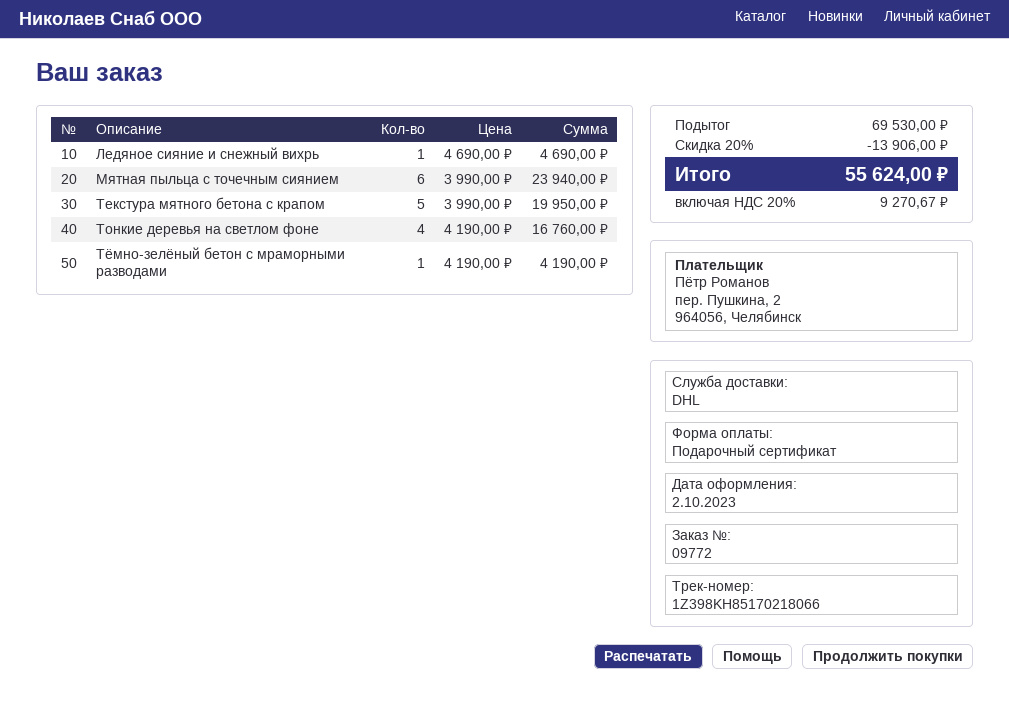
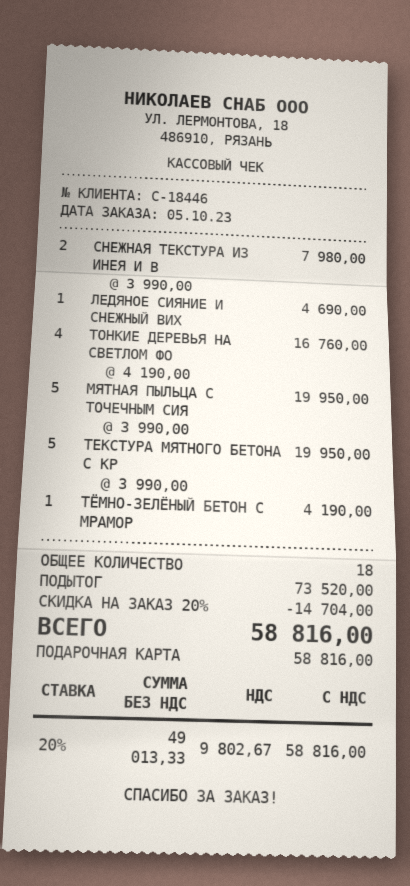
order date: 2023-10-02 -> 2023-10-05
Мятная пыльца с точечным сиянием: 6 x 3990.00 = 23940.00 -> 5 x 3990.00 = 19950.00
СНЕЖНАЯ ТЕКСТУРА ИЗ ИНЕЯ И В: none -> 2 x 3990.00 = 7980.00
subtotal: 69530.00 -> 73520.00
discount: 20% = 13906.00 -> 20% = 14704.00
tax: 20% = 9270.67 -> 20% = 9802.67
total: 55624.00 -> 58816.00

